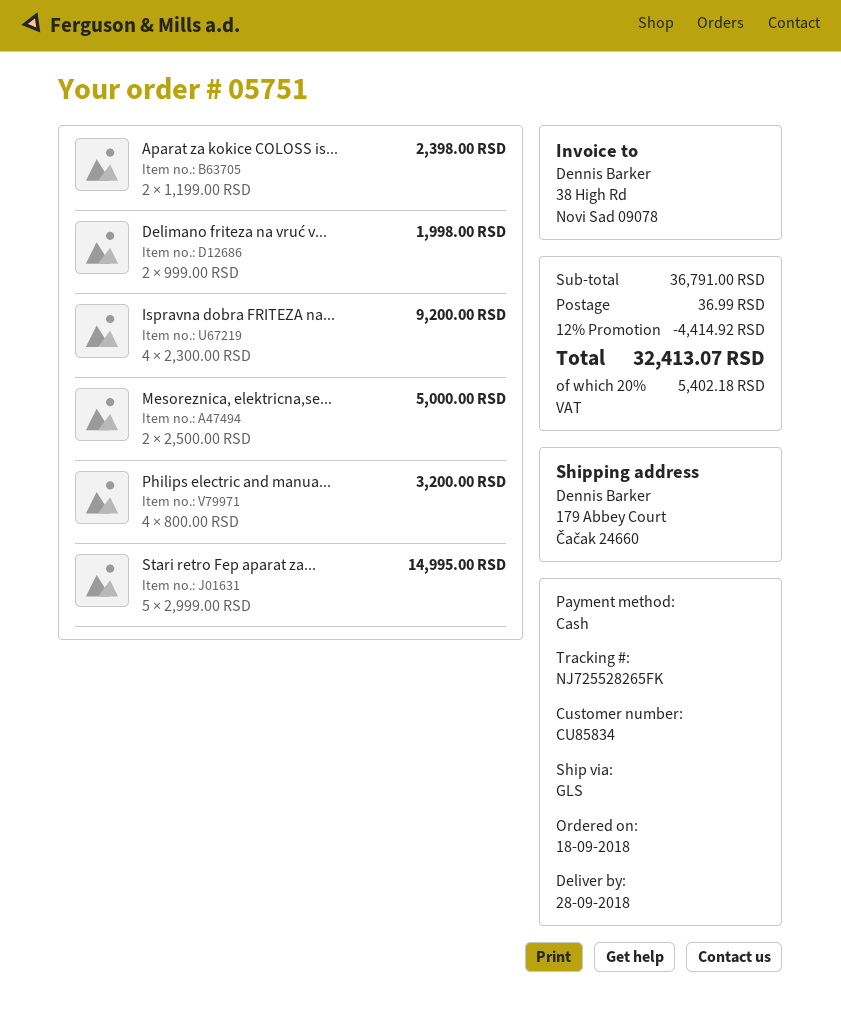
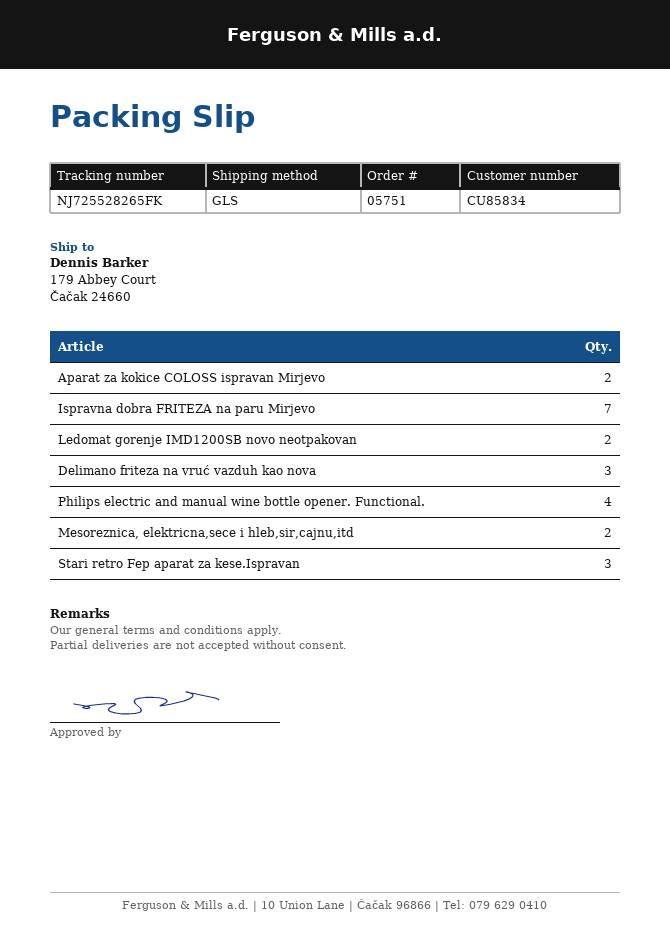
Delimano friteza na vruć v...: 2 -> 3
Ispravna dobra FRITEZA na...: 4 -> 7
Stari retro Fep aparat za...: 5 -> 3
Ledomat gorenje IMD1200SB novo neotpakovan: none -> 2

